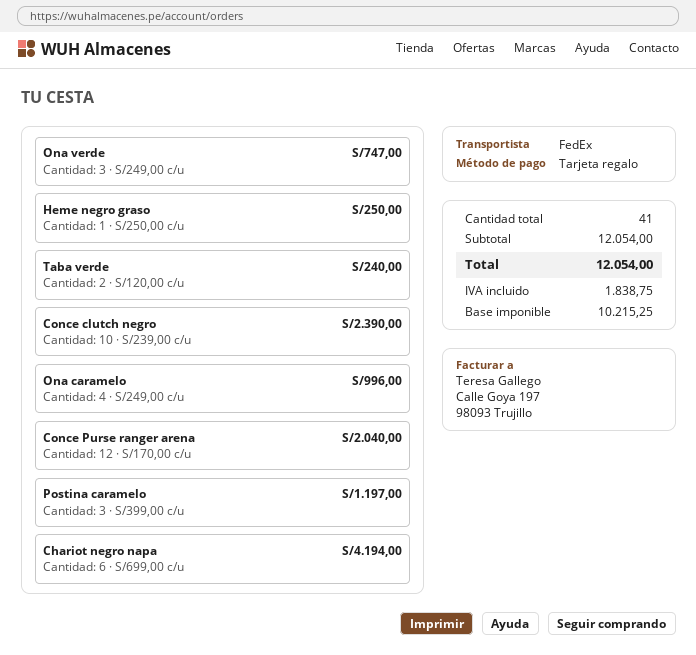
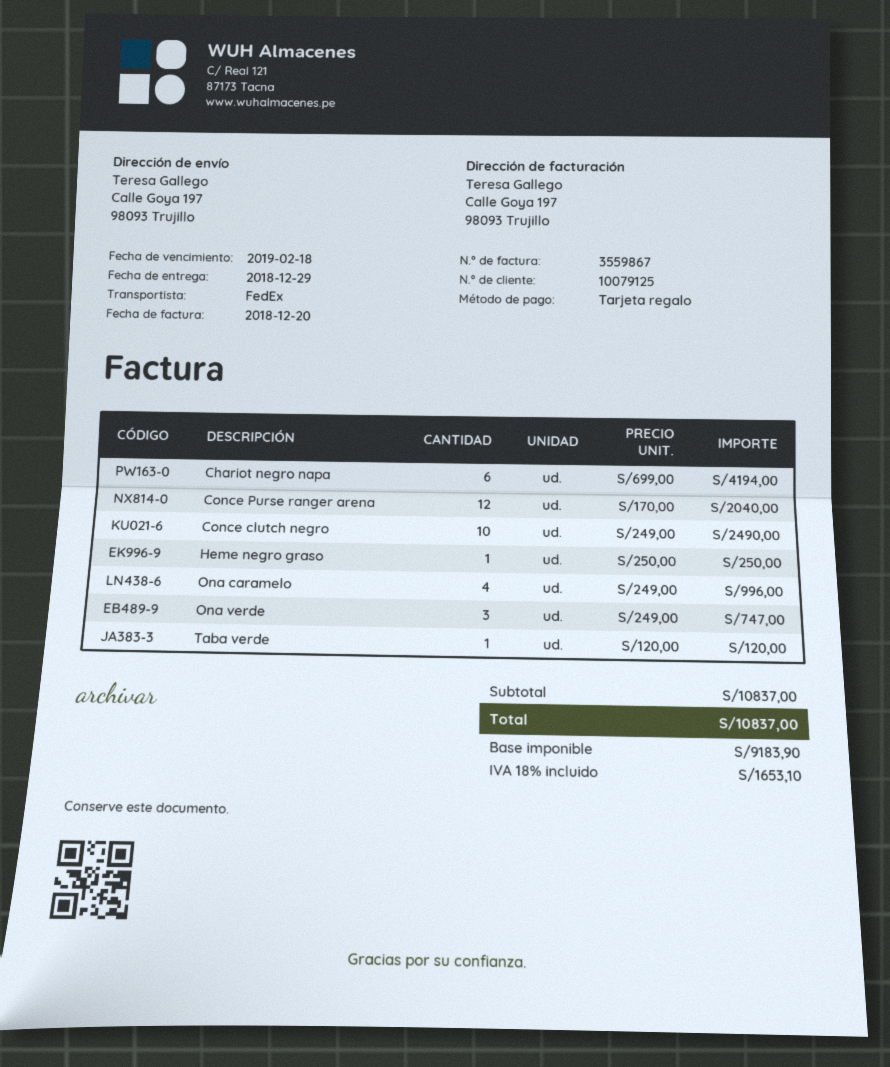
Taba verde: 2 x 120.00 = 240.00 -> 1 x 120.00 = 120.00
Conce clutch negro: 10 x 239.00 = 2390.00 -> 10 x 249.00 = 2490.00
Postina caramelo: 3 x 399.00 = 1197.00 -> none
subtotal: 12054.00 -> 10837.00
net: 10215.25 -> 9183.90
tax: 1838.75 -> 1653.10
total: 12054.00 -> 10837.00

